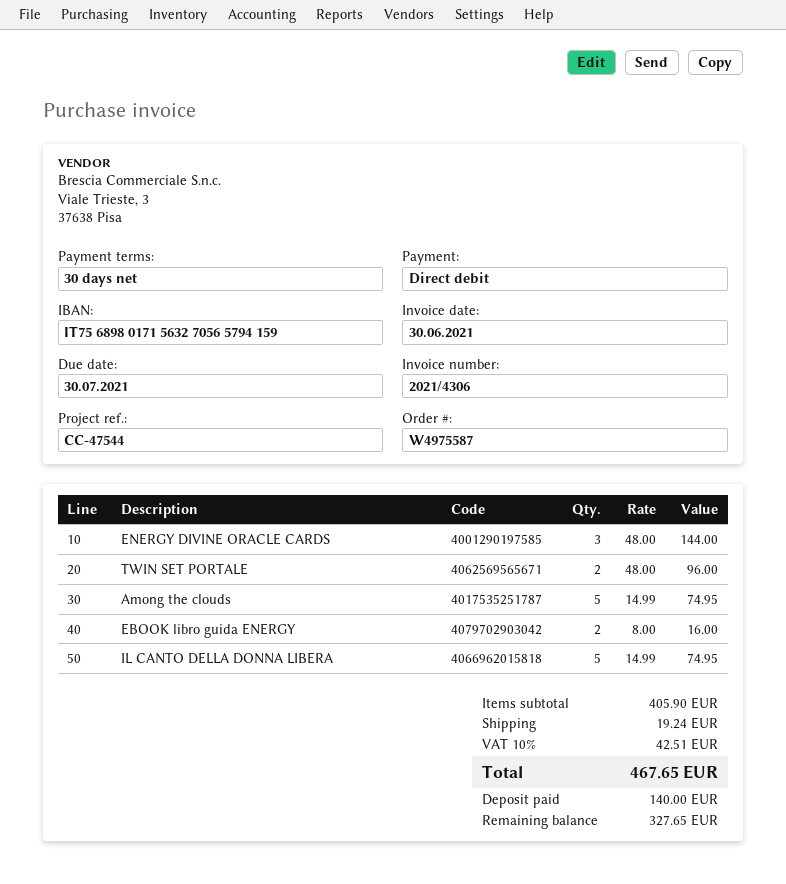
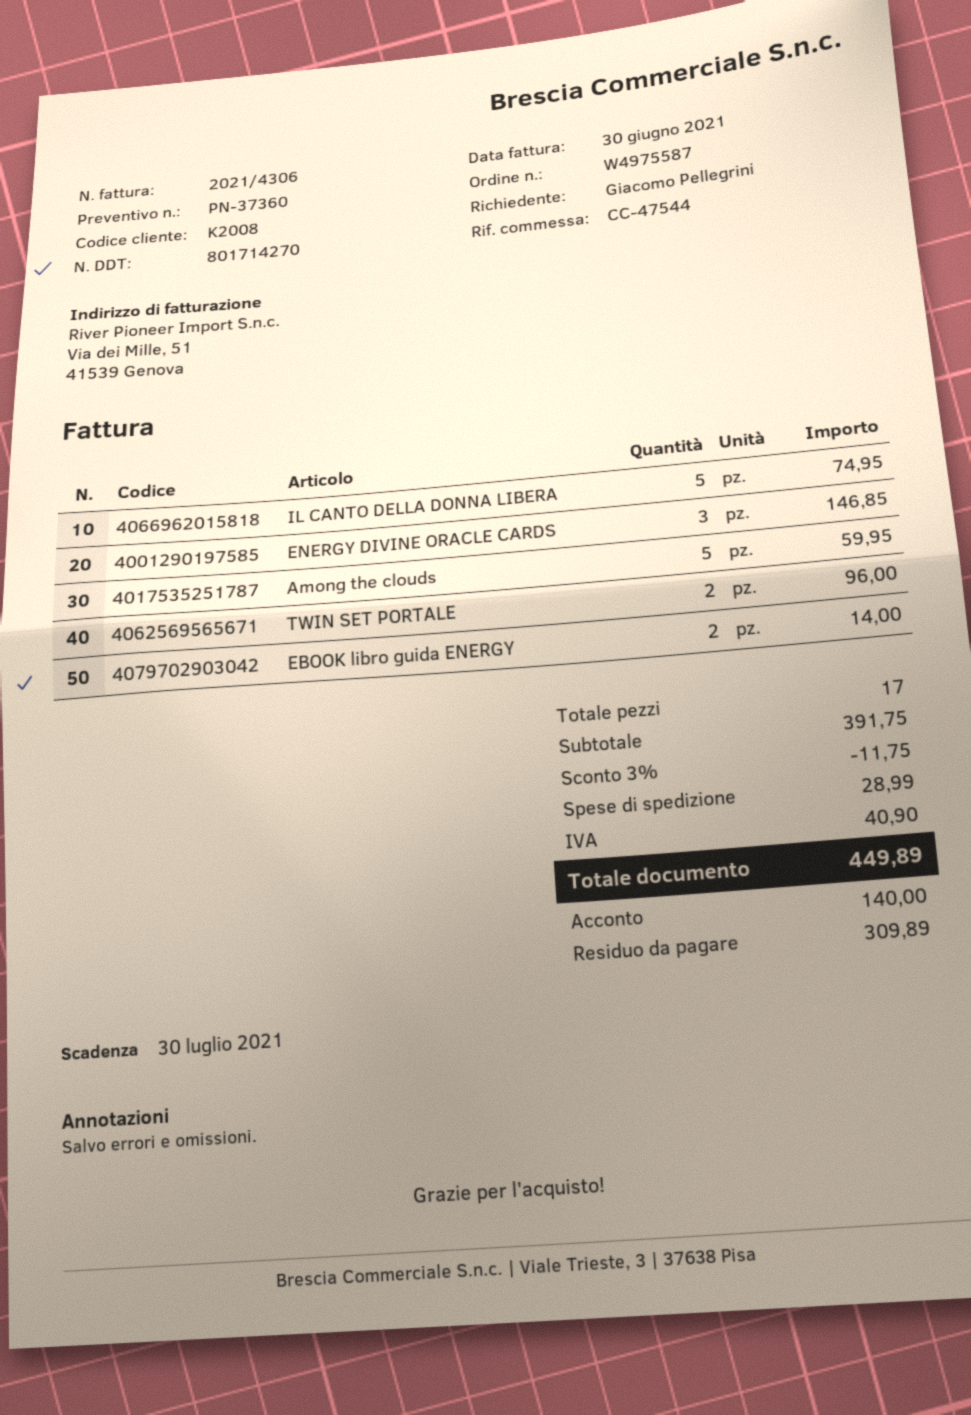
ENERGY DIVINE ORACLE CARDS: 3 for 144.00 -> 3 for 146.85
Among the clouds: 5 for 74.95 -> 5 for 59.95
EBOOK libro guida ENERGY: 2 for 16.00 -> 2 for 14.00
subtotal: 405.90 -> 391.75
discount: none -> 3% = 11.75
shipping: 19.24 -> 28.99
tax: 42.51 -> 40.90
total: 467.65 -> 449.89
balance: 327.65 -> 309.89

